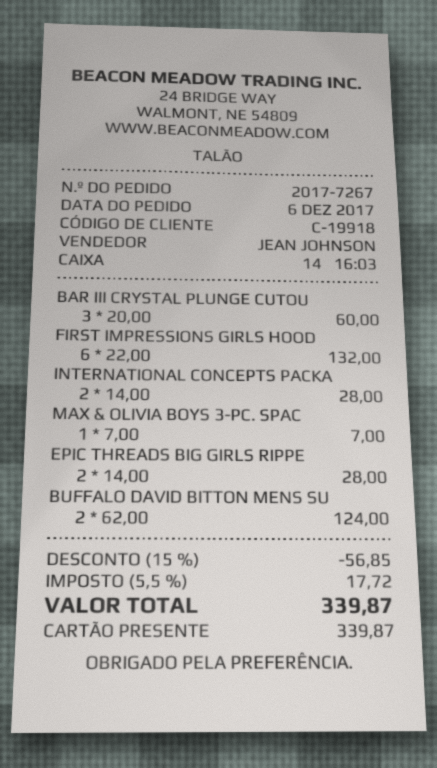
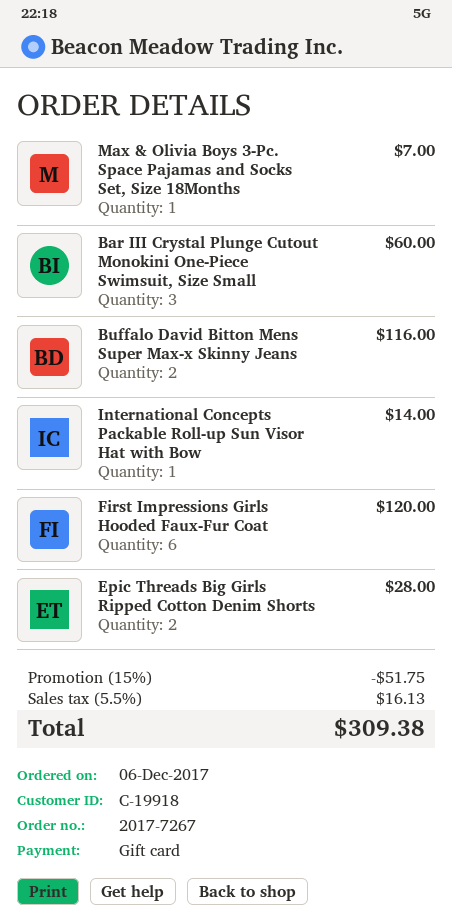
FIRST IMPRESSIONS GIRLS HOOD: 6 for 132.00 -> 6 for 120.00
INTERNATIONAL CONCEPTS PACKA: 2 for 28.00 -> 1 for 14.00
BUFFALO DAVID BITTON MENS SU: 2 for 124.00 -> 2 for 116.00
discount: 15% = 56.85 -> 15% = 51.75
tax: 5.5% = 17.72 -> 5.5% = 16.13
total: 339.87 -> 309.38

